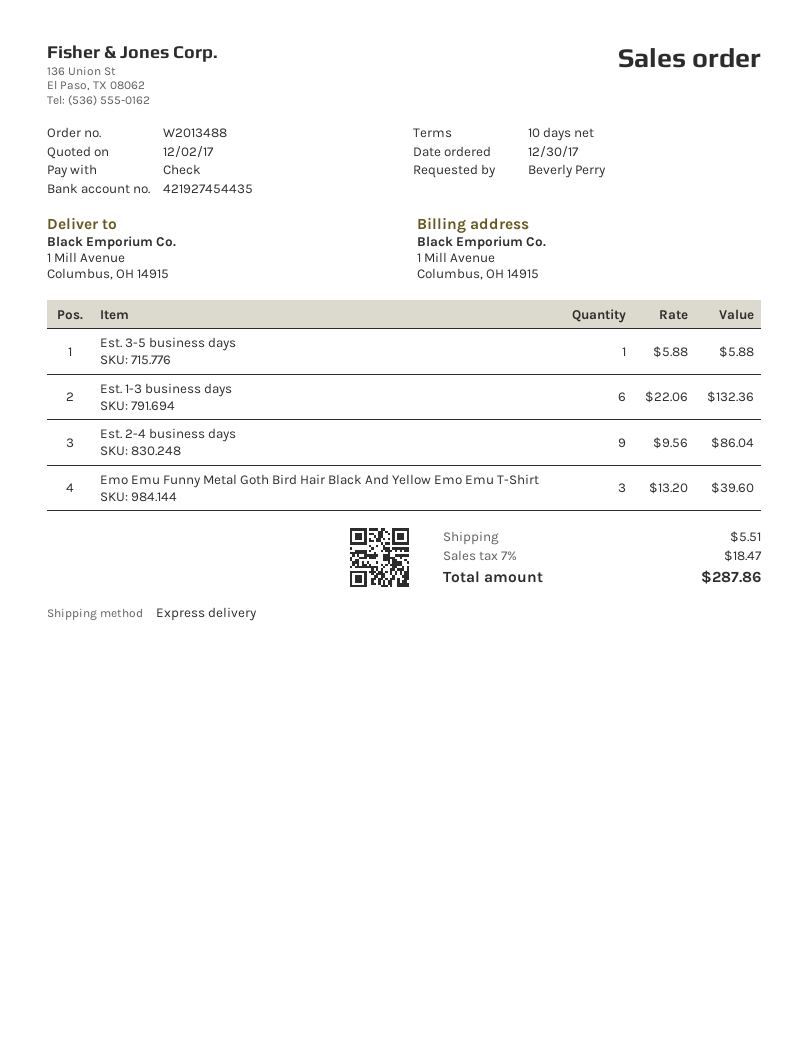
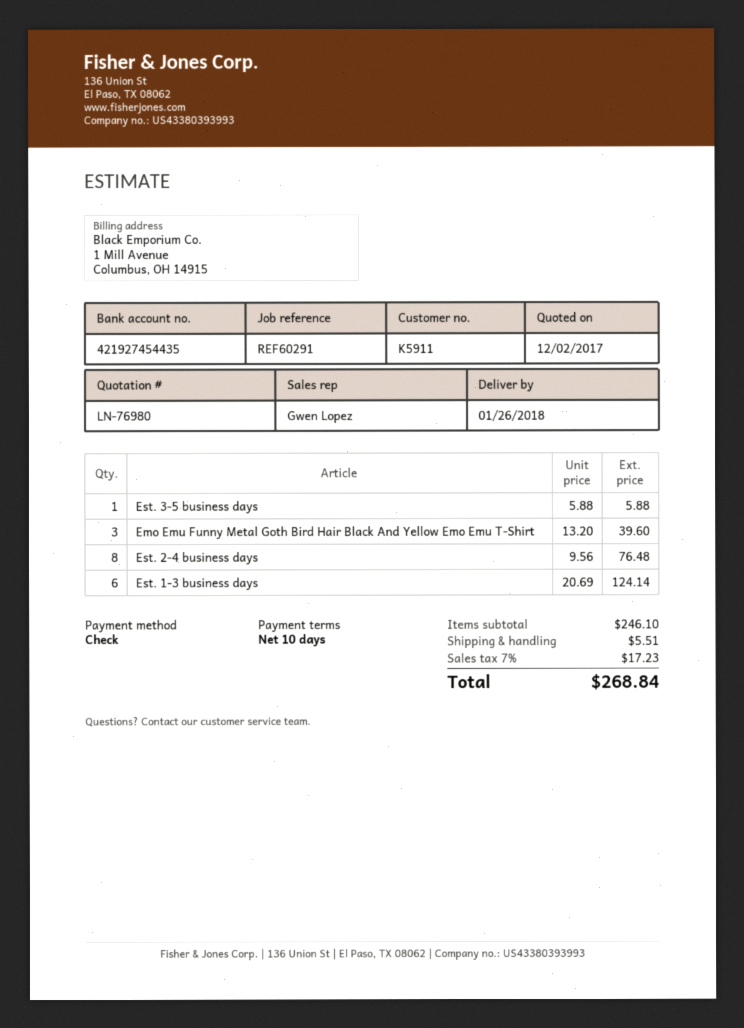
Est. 1-3 business days: 6 x 22.06 = 132.36 -> 6 x 20.69 = 124.14
Est. 2-4 business days: 9 x 9.56 = 86.04 -> 8 x 9.56 = 76.48
tax: 7% = 18.47 -> 7% = 17.23
total: 287.86 -> 268.84

